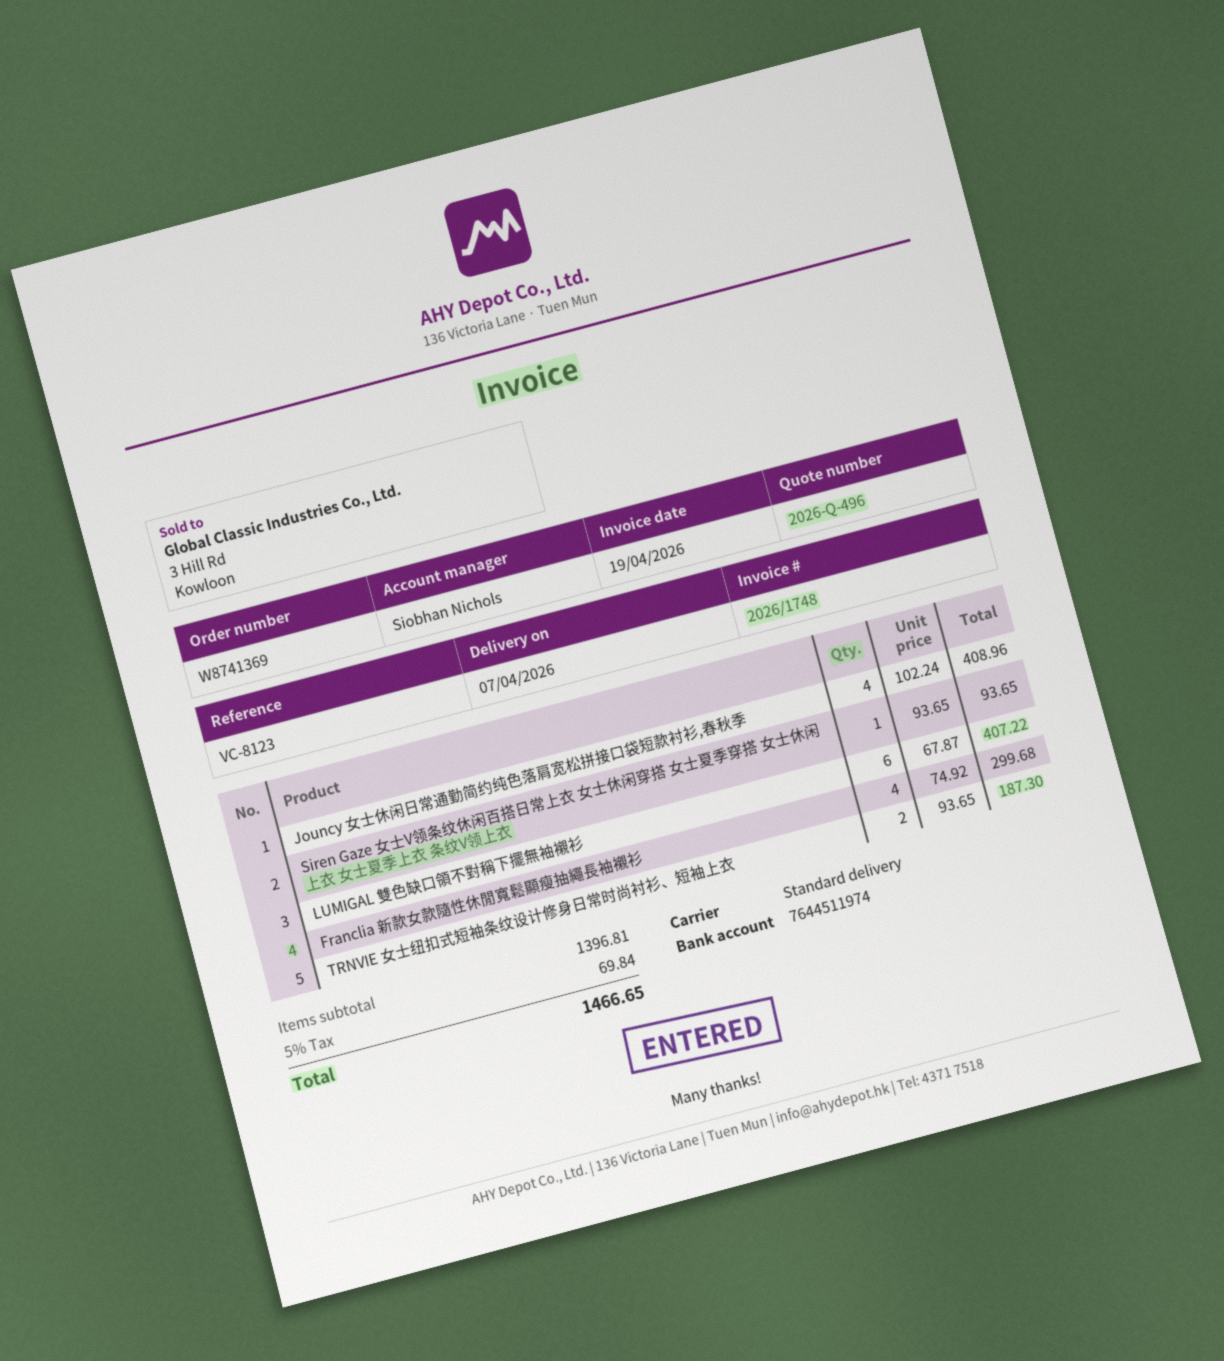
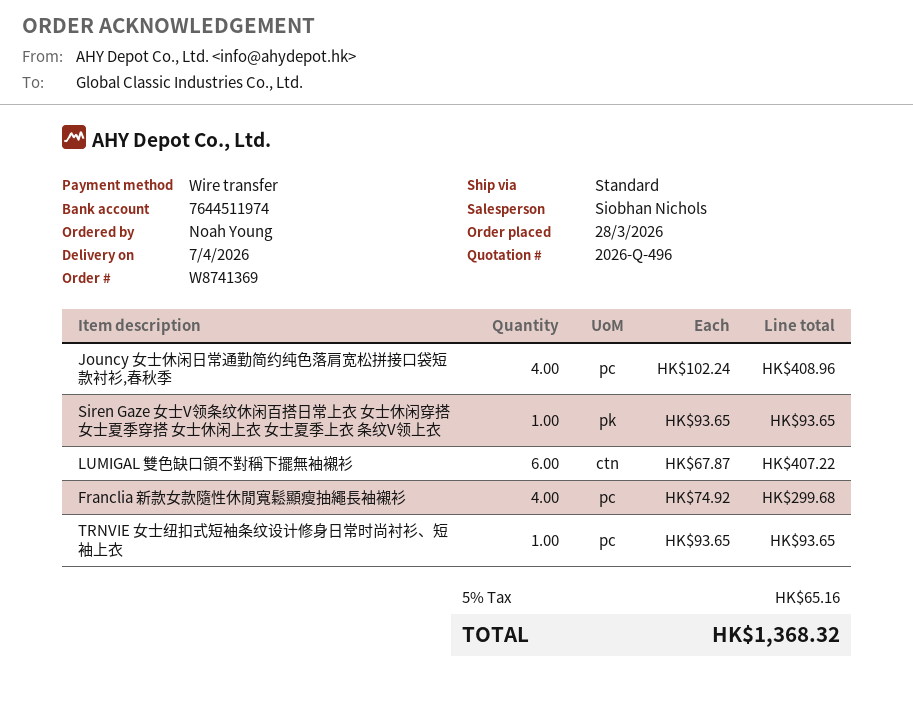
TRNVIE 女士纽扣式短袖条纹设计修身日常时尚衬衫、短袖上衣: 2 x 93.65 = 187.30 -> 1 x 93.65 = 93.65
tax: 5% = 69.84 -> 5% = 65.16
total: 1466.65 -> 1368.32

